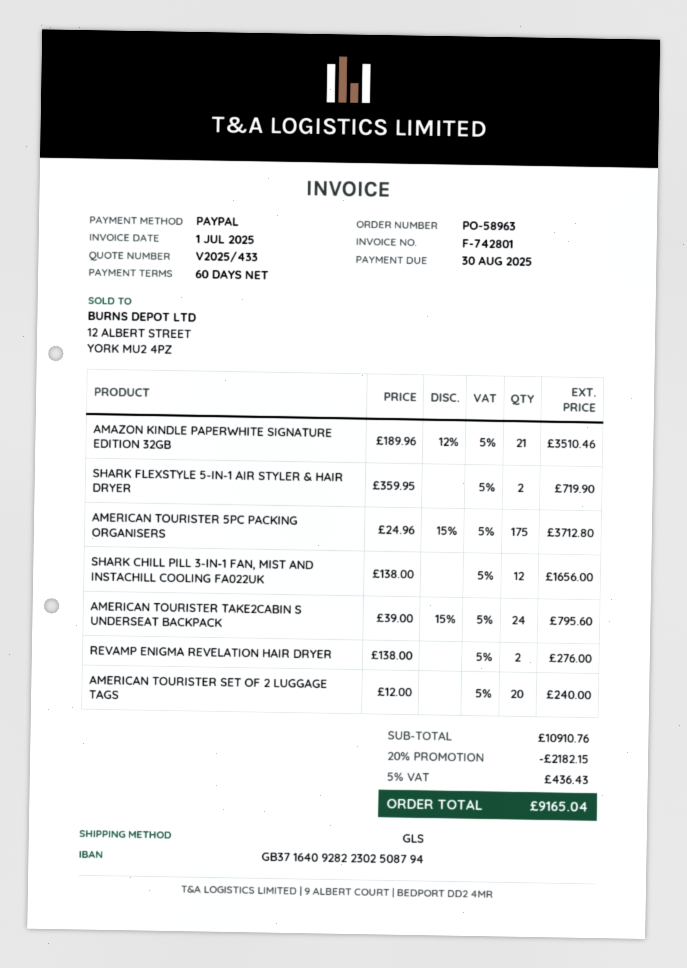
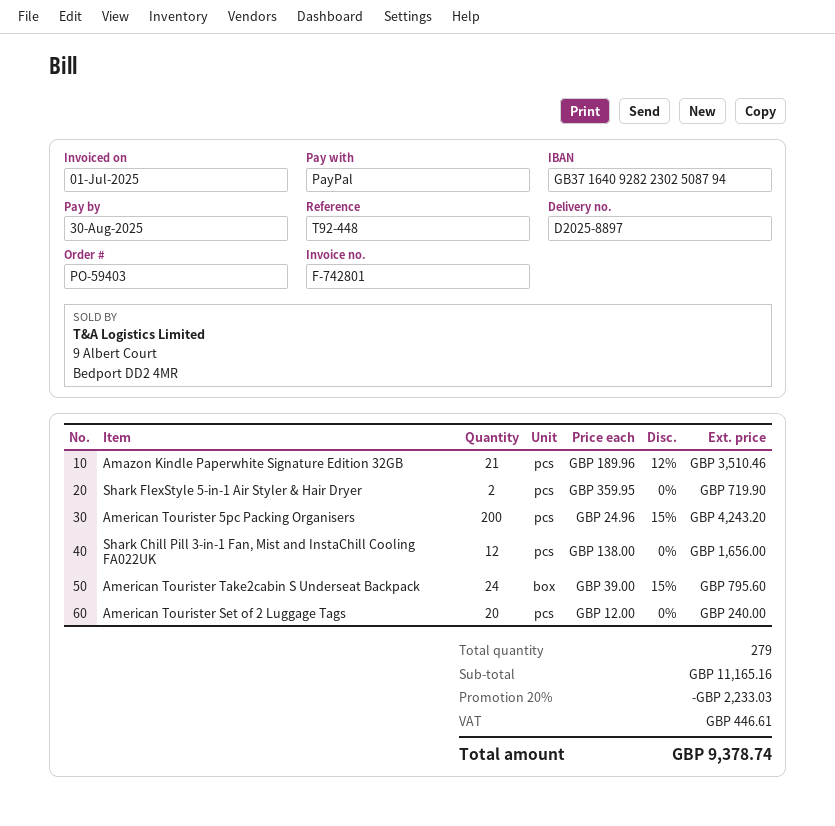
order number: PO-58963 -> PO-59403
AMERICAN TOURISTER 5PC PACKING ORGANISERS: 175 x 24.96 - 15% = 3712.80 -> 200 x 24.96 - 15% = 4243.20
REVAMP ENIGMA REVELATION HAIR DRYER: 2 x 138.00 = 276.00 -> none
subtotal: 10910.76 -> 11165.16
discount: 20% = 2182.15 -> 20% = 2233.03
tax: 436.43 -> 446.61
total: 9165.04 -> 9378.74

